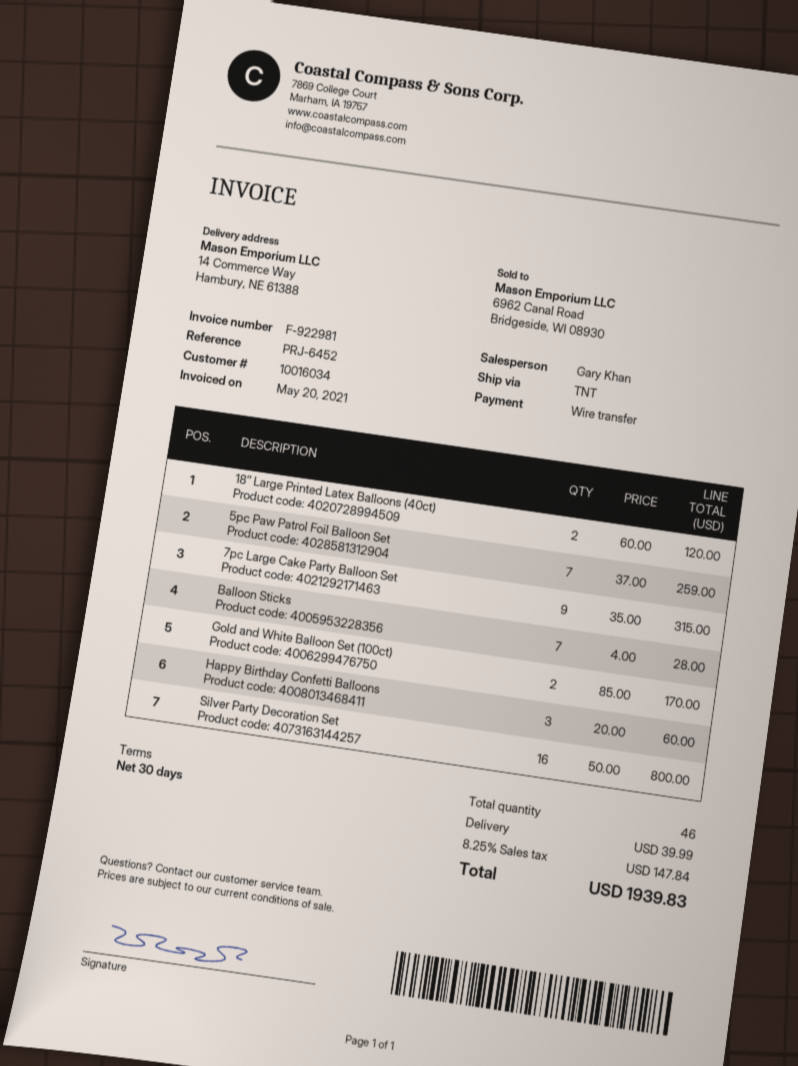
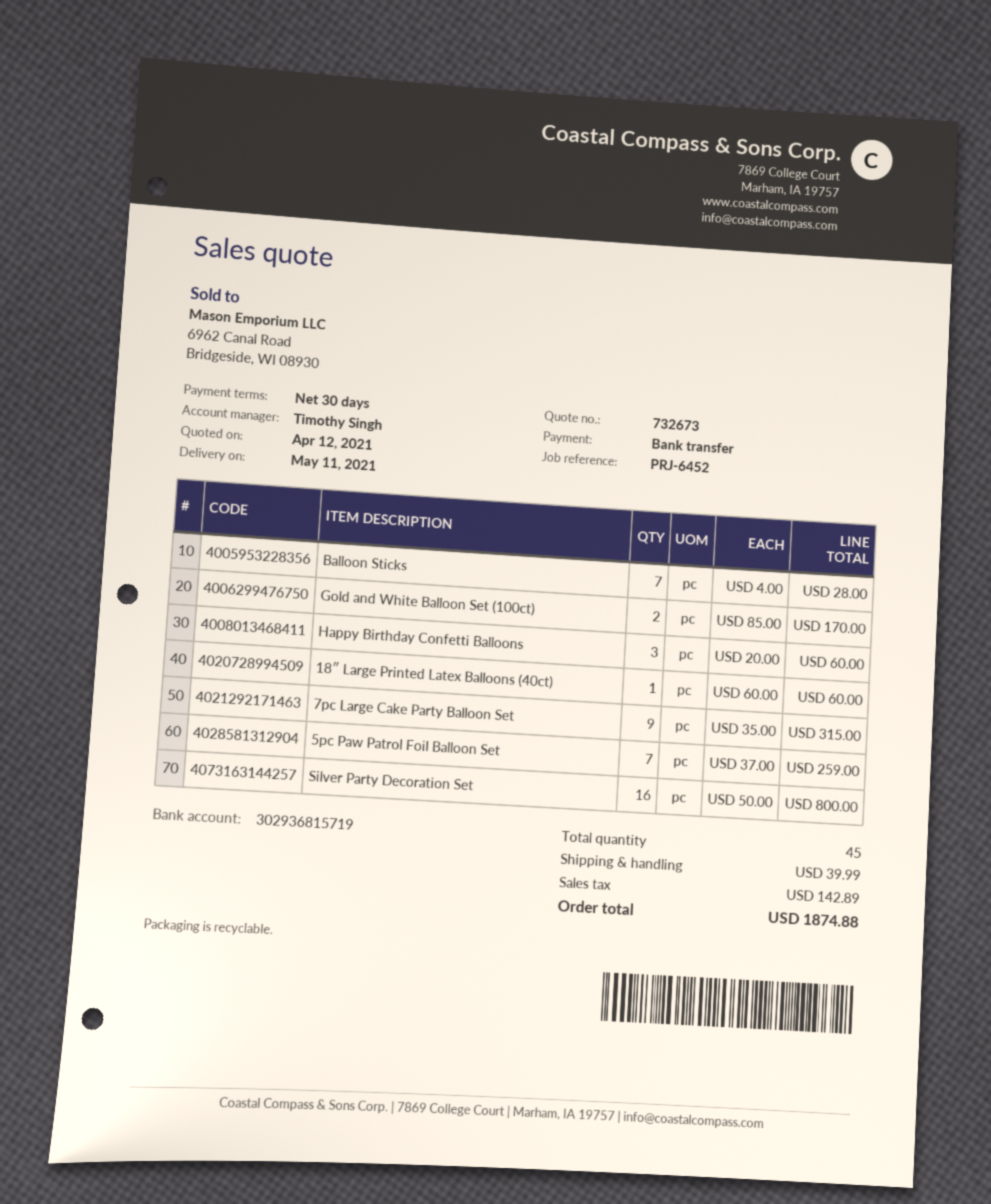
sales rep: Gary Khan -> Timothy Singh
18″ Large Printed Latex Balloons (40ct): 2 x 60.00 = 120.00 -> 1 x 60.00 = 60.00
total quantity: 46 -> 45
tax: 147.84 -> 142.89
total: 1939.83 -> 1874.88

